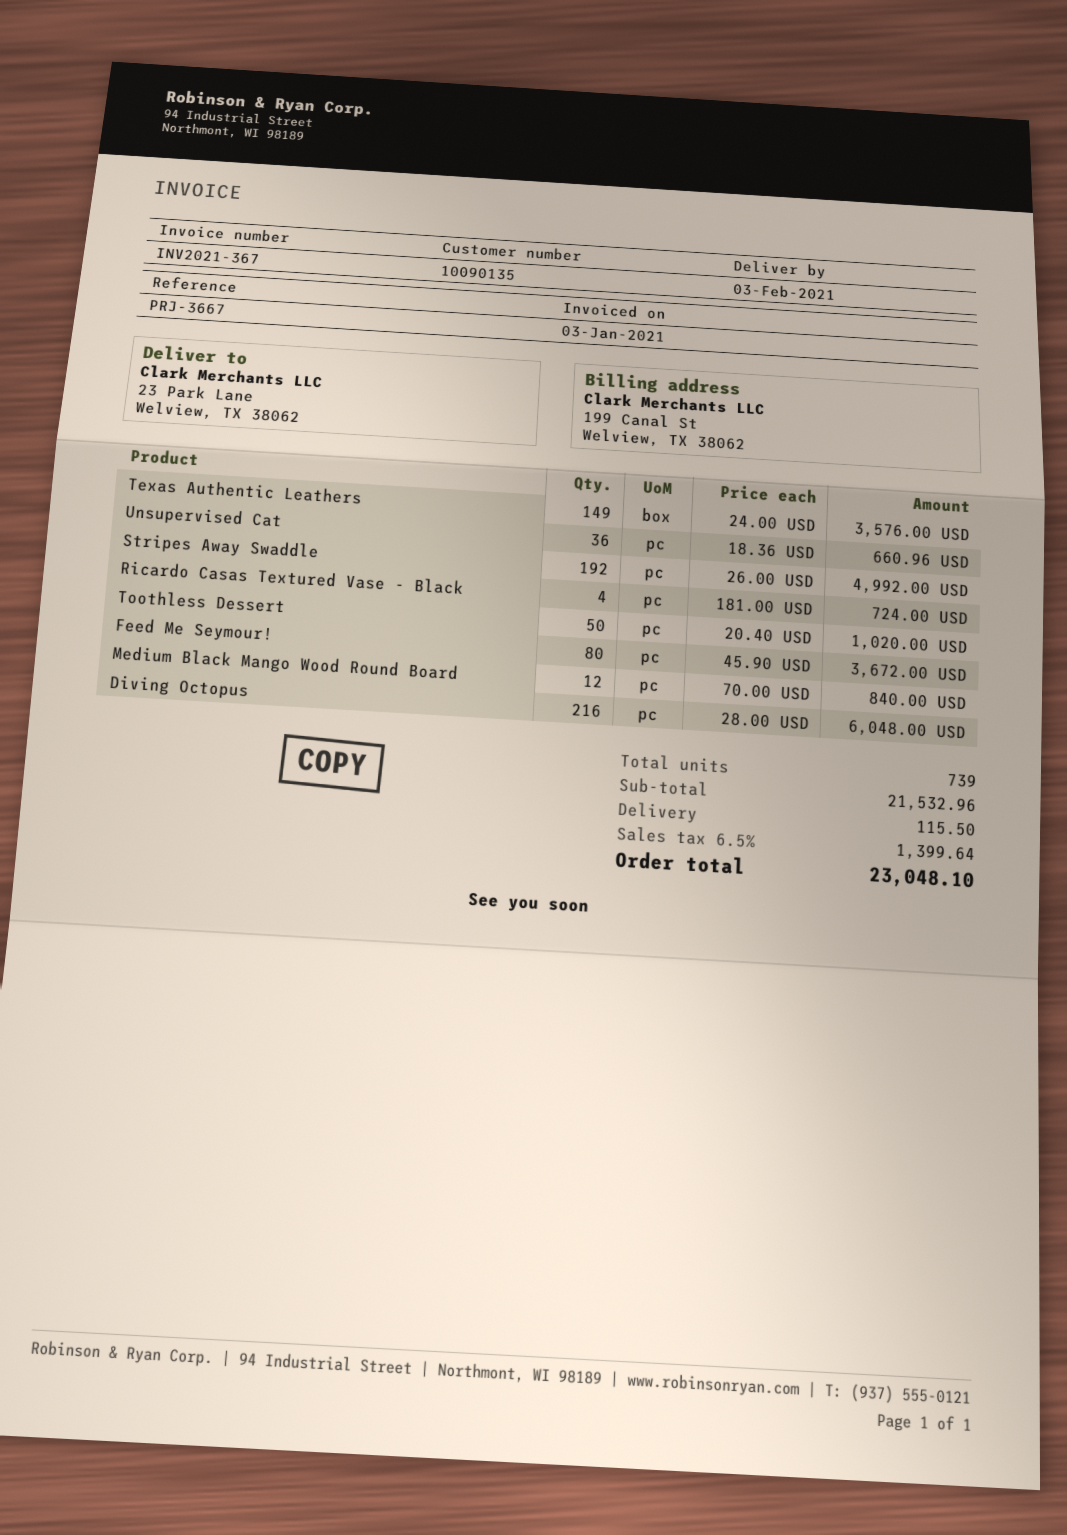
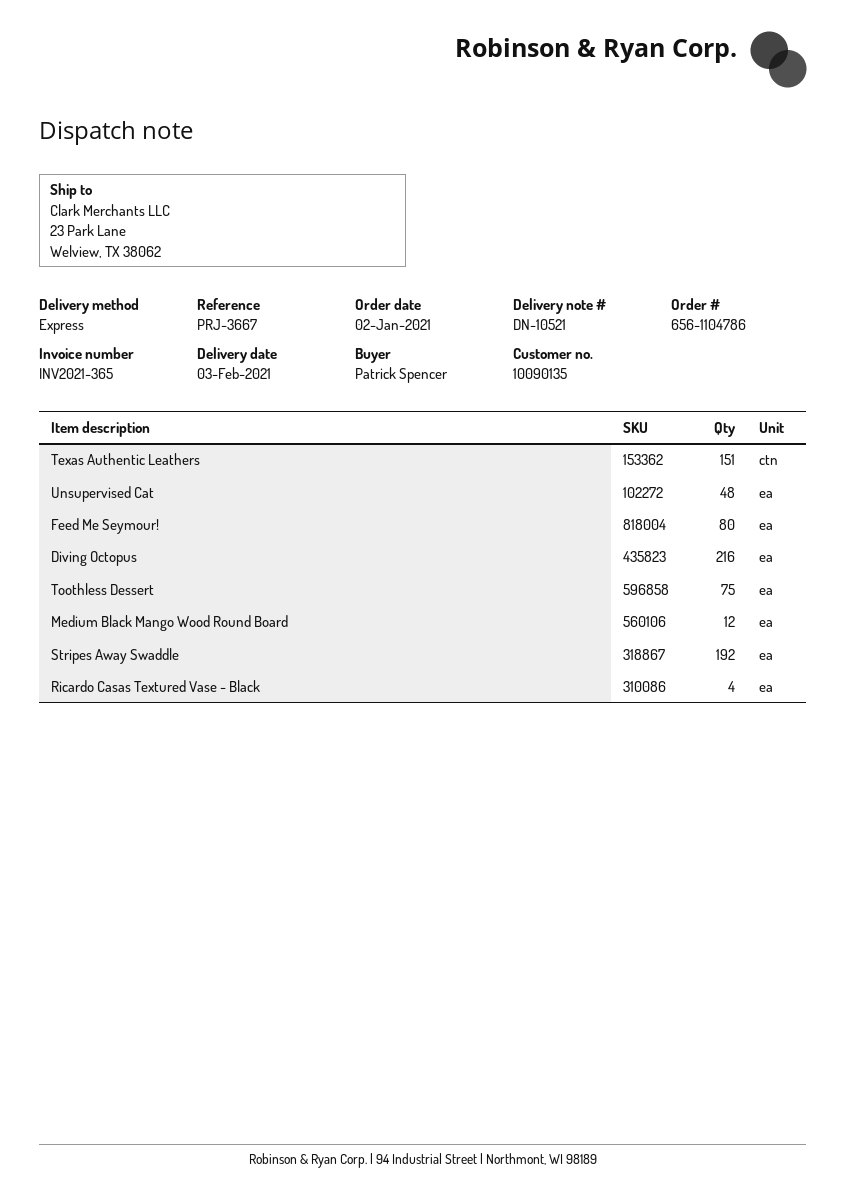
invoice number: INV2021-367 -> INV2021-365
Texas Authentic Leathers: 149 -> 151
Unsupervised Cat: 36 -> 48
Toothless Dessert: 50 -> 75

